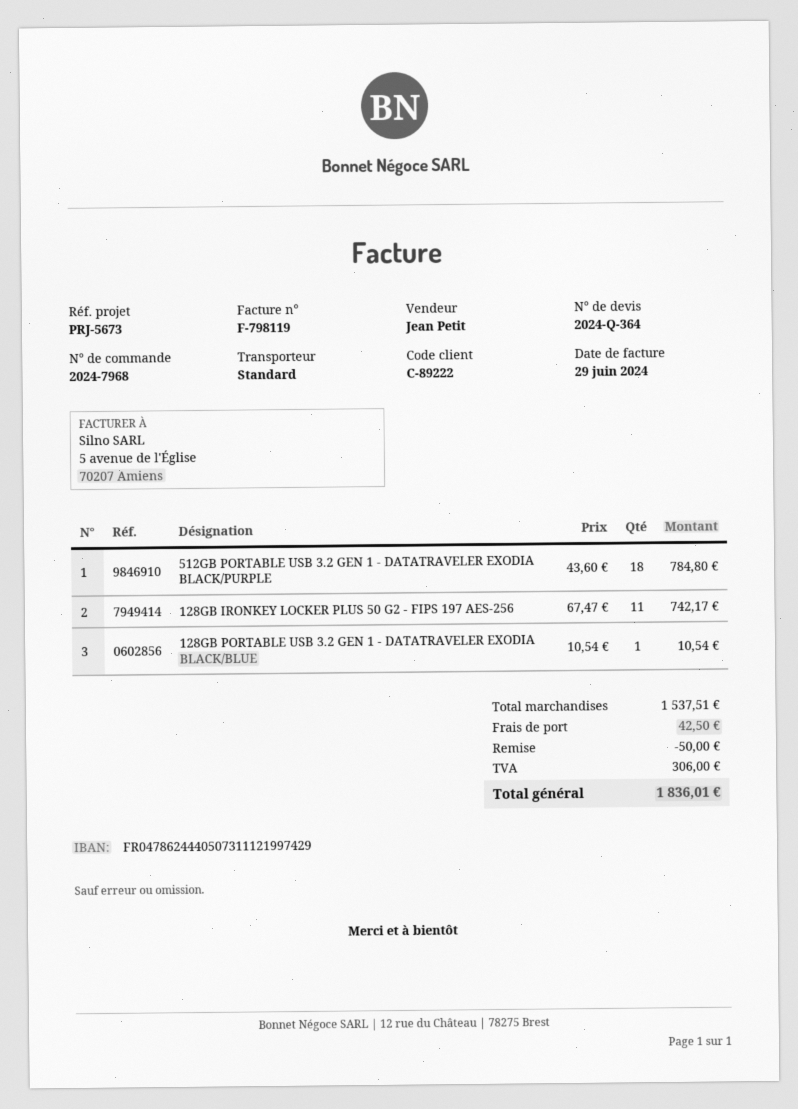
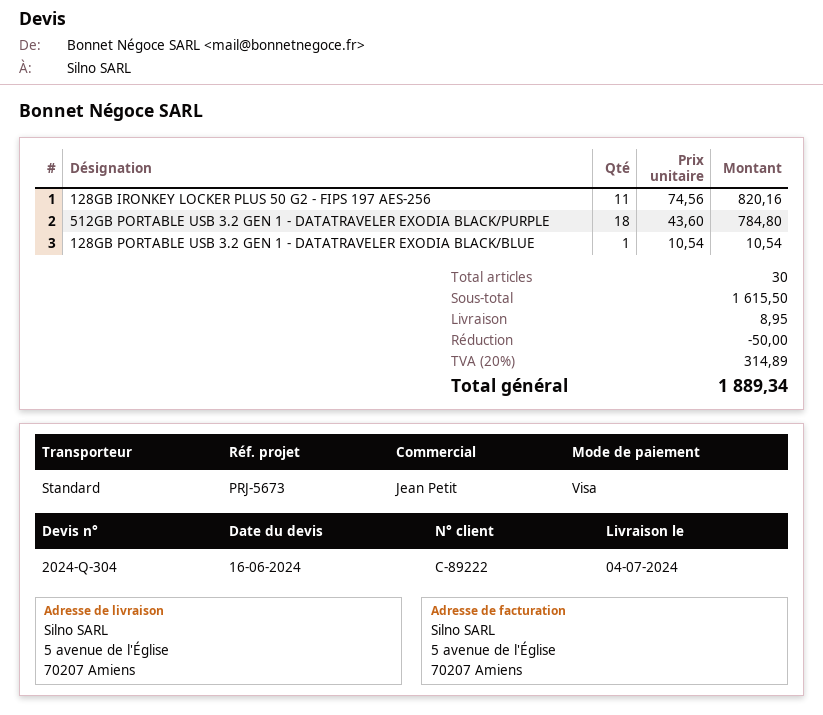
quote number: 2024-Q-364 -> 2024-Q-304
128GB IRONKEY LOCKER PLUS 50 G2 - FIPS 197 AES-256: 11 x 67.47 = 742.17 -> 11 x 74.56 = 820.16
subtotal: 1537.51 -> 1615.50
shipping: 42.50 -> 8.95
tax: 306.00 -> 314.89
total: 1836.01 -> 1889.34

